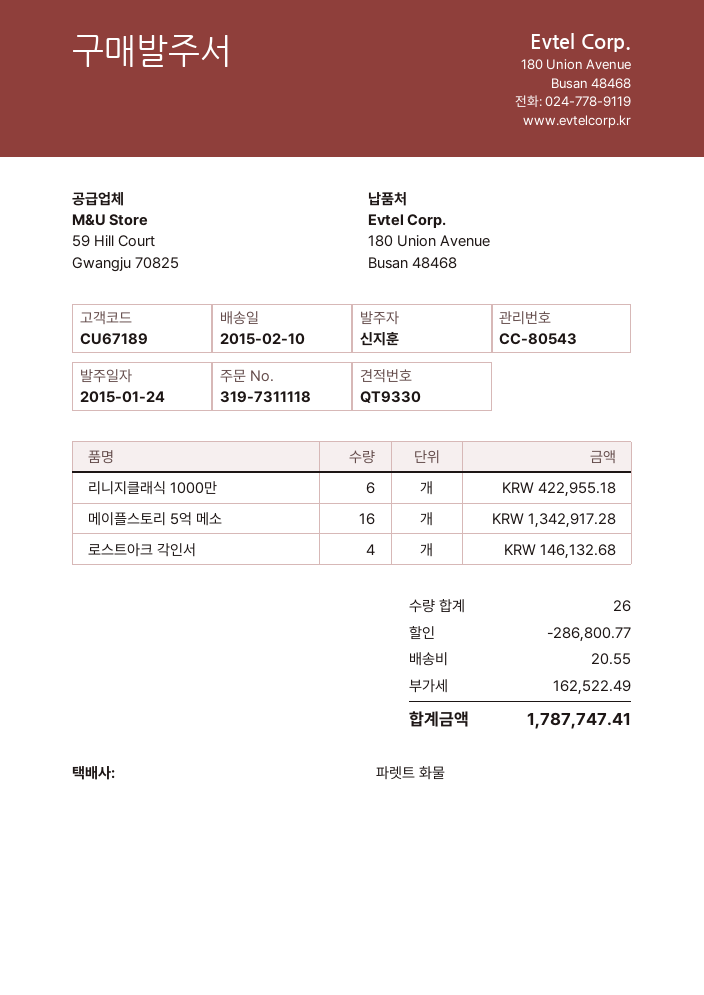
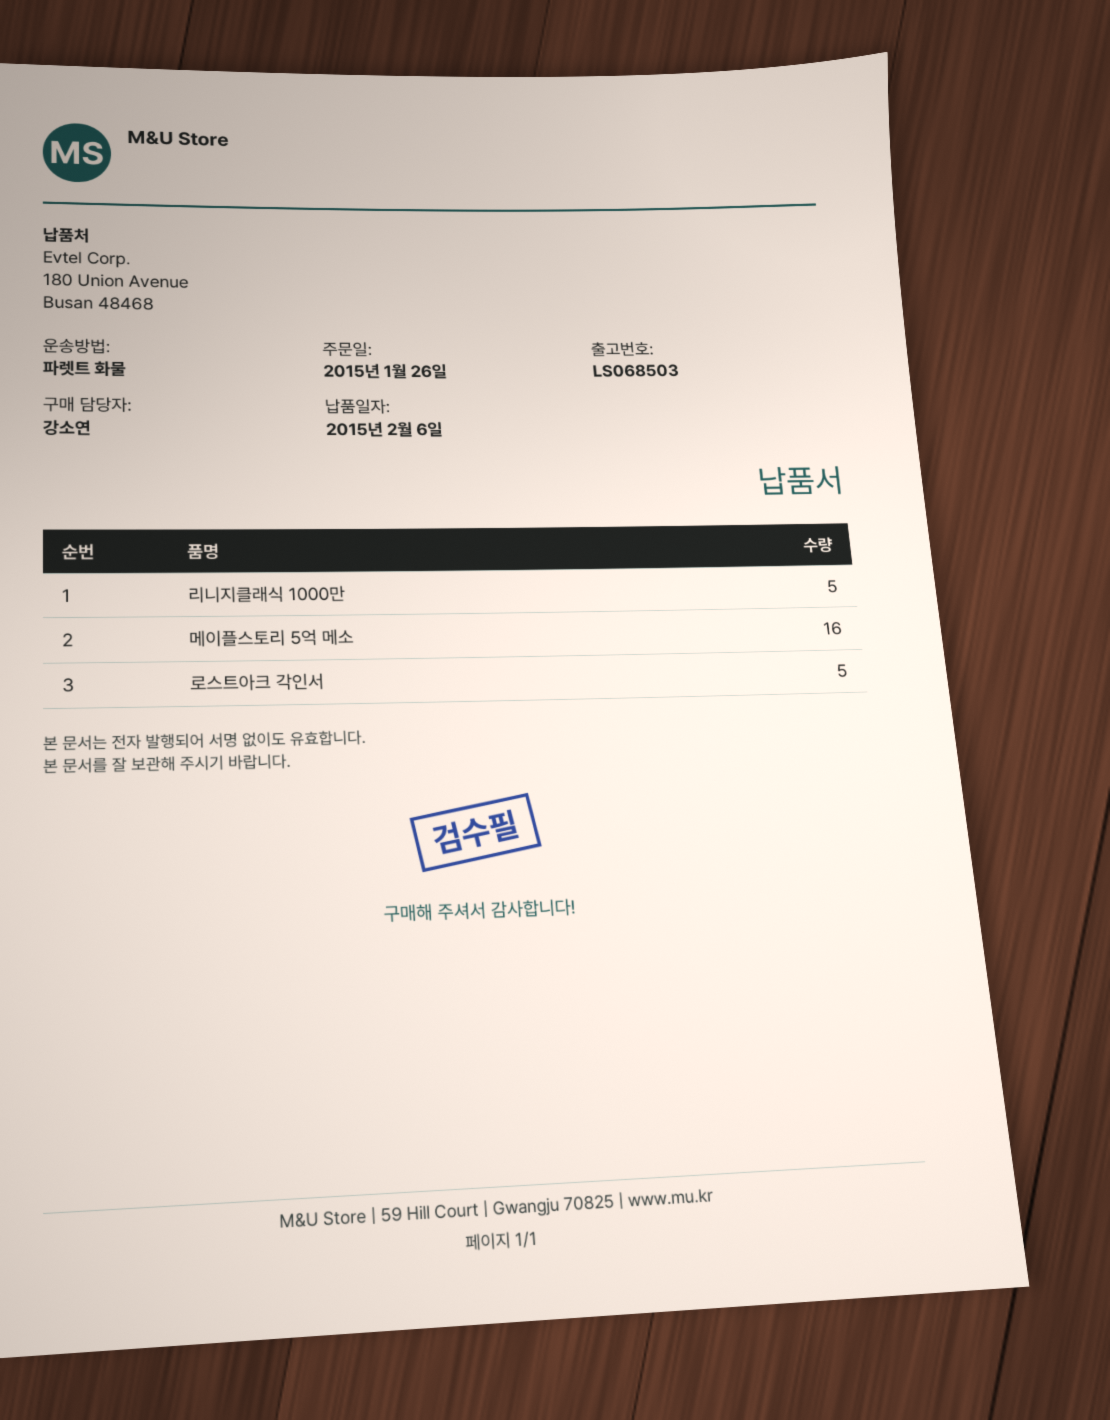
order date: 2015-01-24 -> 2015-01-26
delivery date: 2015-02-10 -> 2015-02-06
ordered by: 신지훈 -> 강소연
리니지클래식 1000만: 6 -> 5
로스트아크 각인서: 4 -> 5

